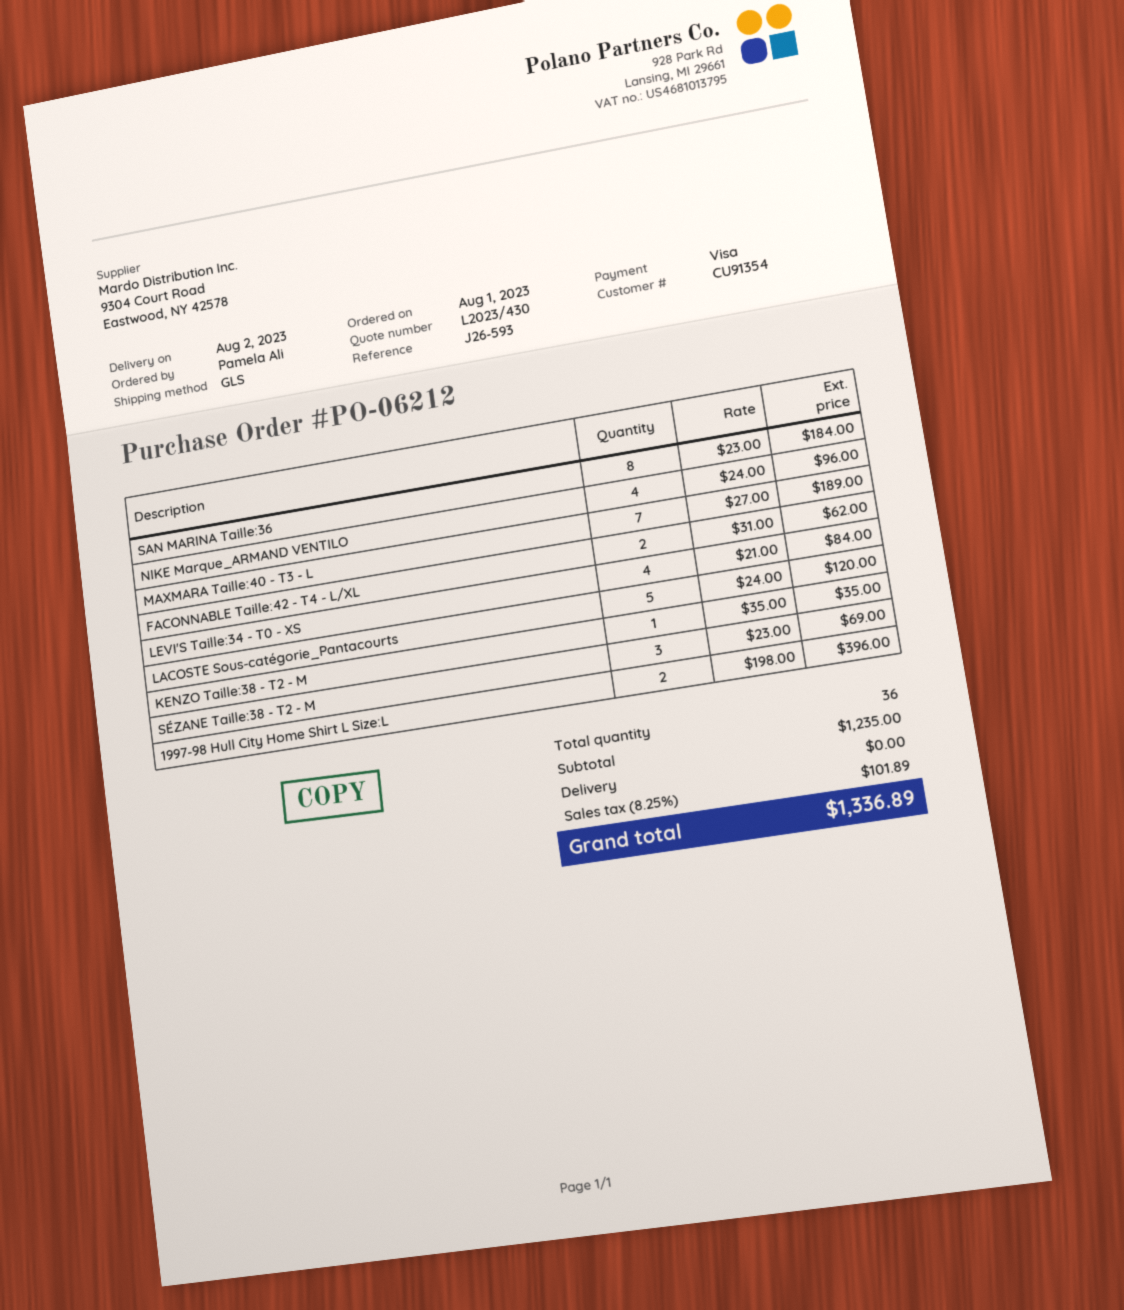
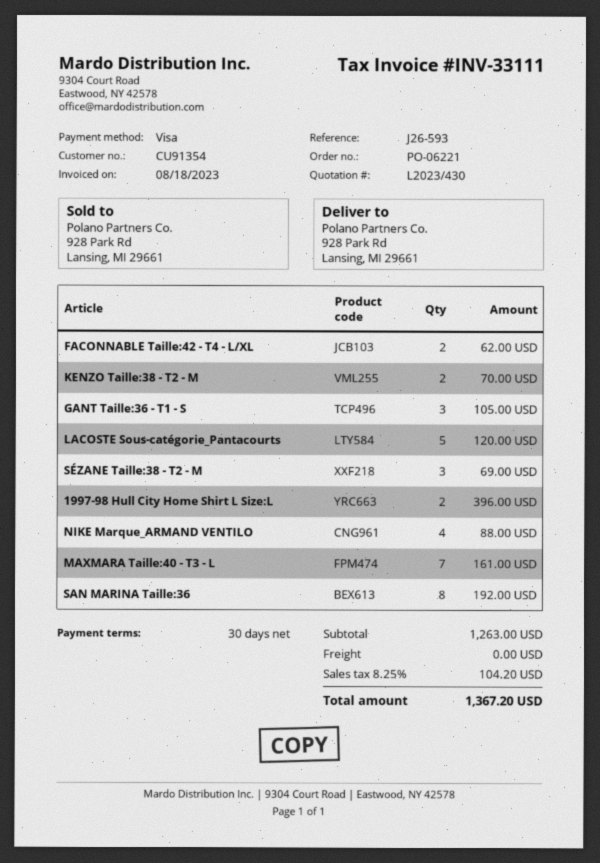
order number: PO-06212 -> PO-06221
SAN MARINA Taille:36: 8 for 184.00 -> 8 for 192.00
NIKE Marque_ARMAND VENTILO: 4 for 96.00 -> 4 for 88.00
MAXMARA Taille:40 - T3 - L: 7 for 189.00 -> 7 for 161.00
LEVI'S Taille:34 - T0 - XS: 4 for 84.00 -> none
KENZO Taille:38 - T2 - M: 1 for 35.00 -> 2 for 70.00
GANT Taille:36 - T1 - S: none -> 3 for 105.00
subtotal: 1235.00 -> 1263.00
tax: 8.25% = 101.89 -> 8.25% = 104.20
total: 1336.89 -> 1367.20

